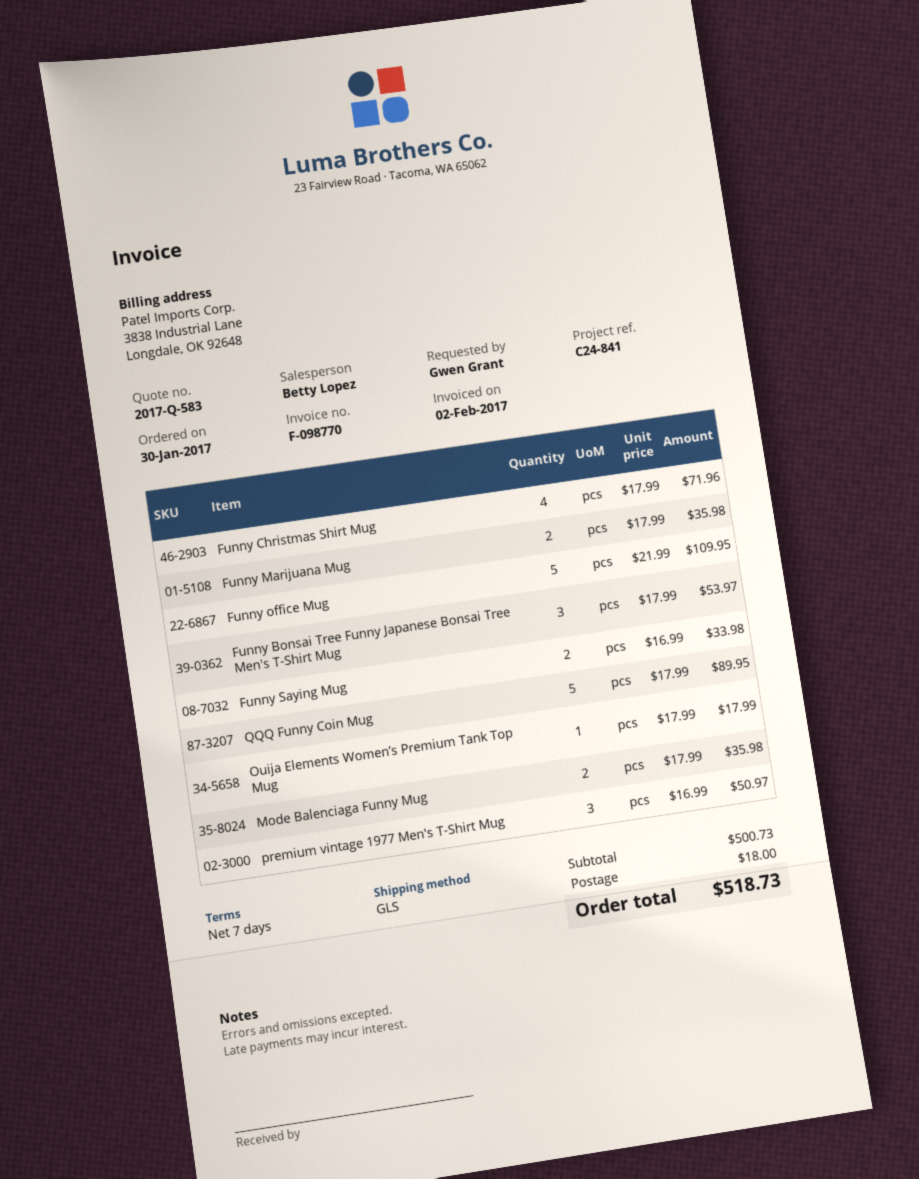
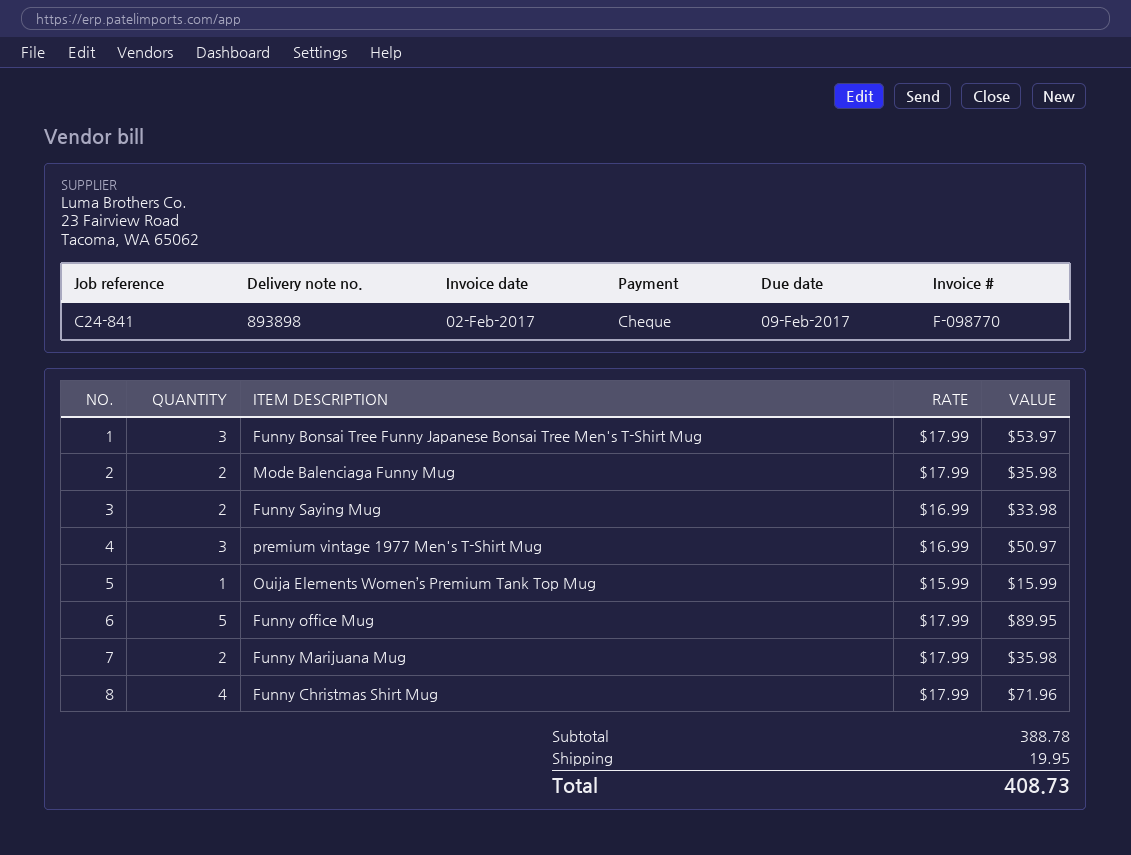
Funny office Mug: 5 x 21.99 = 109.95 -> 5 x 17.99 = 89.95
QQQ Funny Coin Mug: 5 x 17.99 = 89.95 -> none
Ouija Elements Women’s Premium Tank Top Mug: 1 x 17.99 = 17.99 -> 1 x 15.99 = 15.99
subtotal: 500.73 -> 388.78
shipping: 18.00 -> 19.95
total: 518.73 -> 408.73

